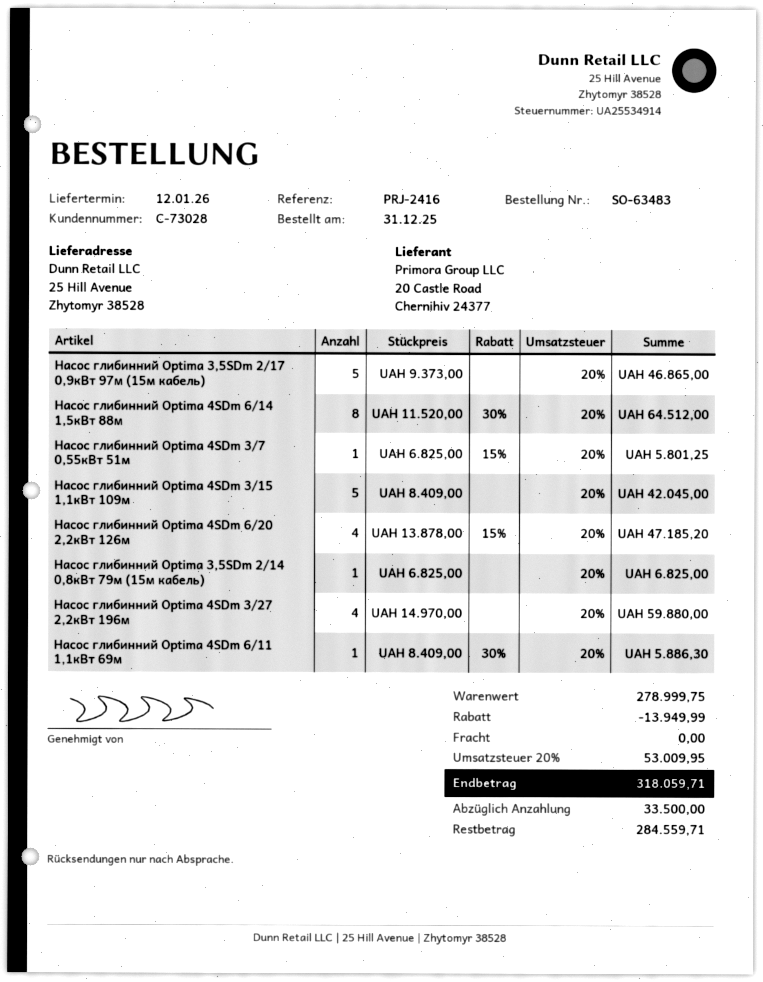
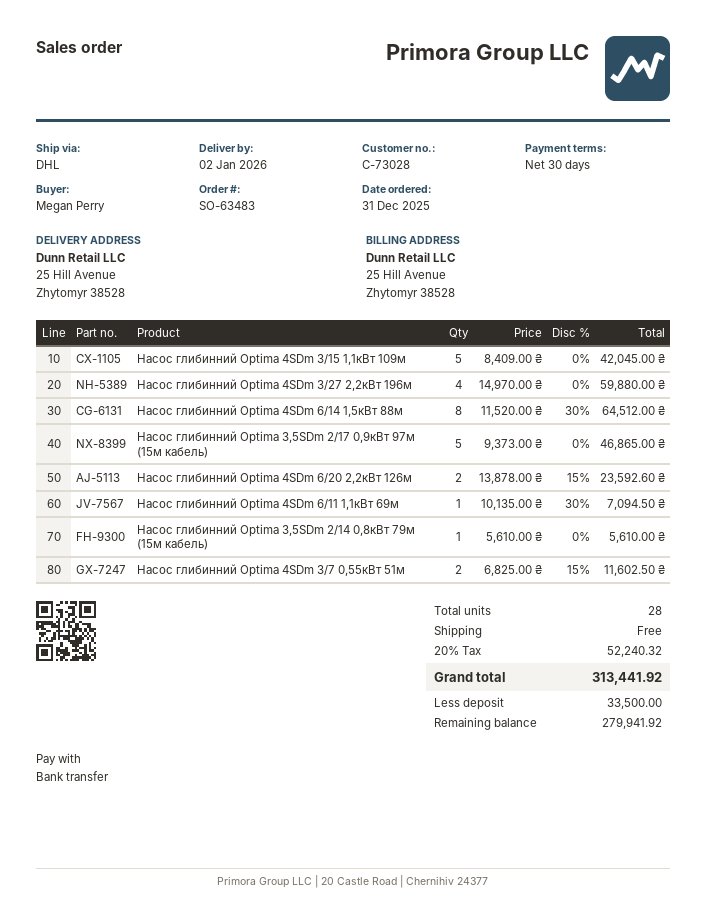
delivery date: 2026-01-12 -> 2026-01-02
Насос глибинний Optima 4SDm 3/7 0,55кВт 51м: 1 x 6825.00 - 15% = 5801.25 -> 2 x 6825.00 - 15% = 11602.50
Насос глибинний Optima 4SDm 6/20 2,2кВт 126м: 4 x 13878.00 - 15% = 47185.20 -> 2 x 13878.00 - 15% = 23592.60
Насос глибинний Optima 3,5SDm 2/14 0,8кВт 79м (15м кабель): 1 x 6825.00 = 6825.00 -> 1 x 5610.00 = 5610.00
Насос глибинний Optima 4SDm 6/11 1,1кВт 69м: 1 x 8409.00 - 30% = 5886.30 -> 1 x 10135.00 - 30% = 7094.50
discount: 13949.99 -> none
tax: 20% = 53009.95 -> 20% = 52240.32
total: 318059.71 -> 313441.92
balance: 284559.71 -> 279941.92

